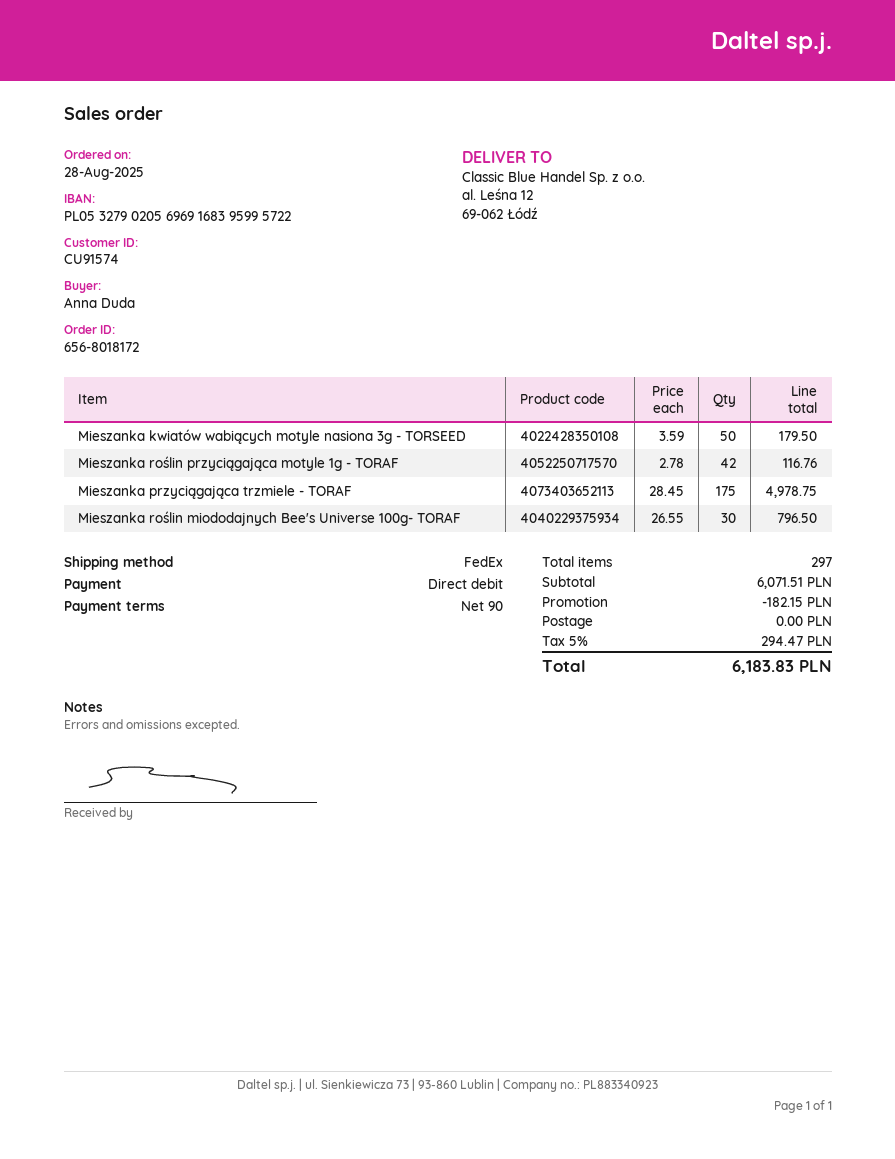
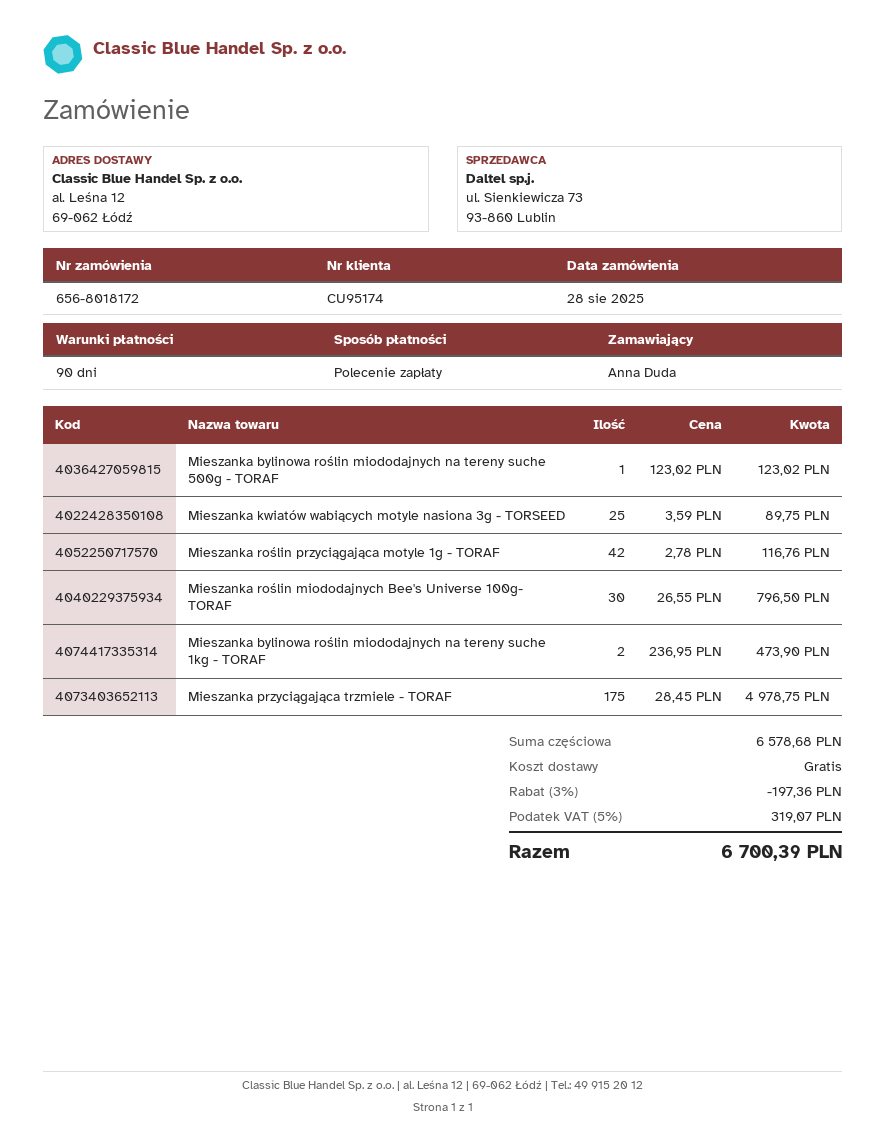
customer number: CU91574 -> CU95174
Mieszanka kwiatów wabiących motyle nasiona 3g - TORSEED: 50 x 3.59 = 179.50 -> 25 x 3.59 = 89.75
Mieszanka bylinowa roślin miododajnych na tereny suche 500g - TORAF: none -> 1 x 123.02 = 123.02
Mieszanka bylinowa roślin miododajnych na tereny suche 1kg - TORAF: none -> 2 x 236.95 = 473.90
subtotal: 6071.51 -> 6578.68
discount: 182.15 -> 197.36
tax: 5% = 294.47 -> 5% = 319.07
total: 6183.83 -> 6700.39

